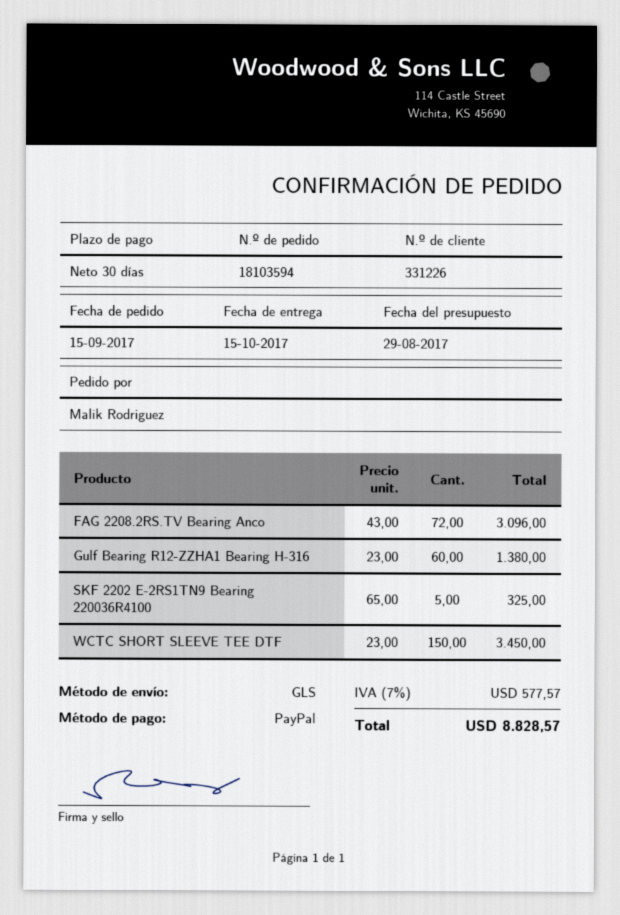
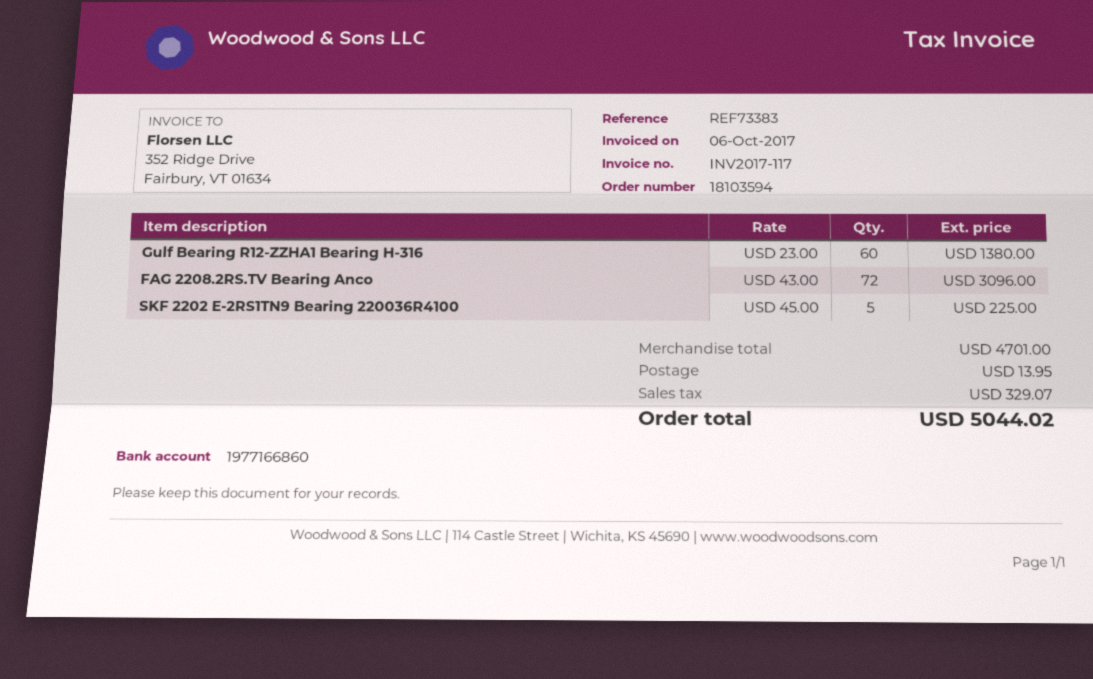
SKF 2202 E-2RS1TN9 Bearing 220036R4100: 5 x 65.00 = 325.00 -> 5 x 45.00 = 225.00
WCTC SHORT SLEEVE TEE DTF: 150 x 23.00 = 3450.00 -> none
shipping: none -> 13.95
tax: 577.57 -> 329.07
total: 8828.57 -> 5044.02

